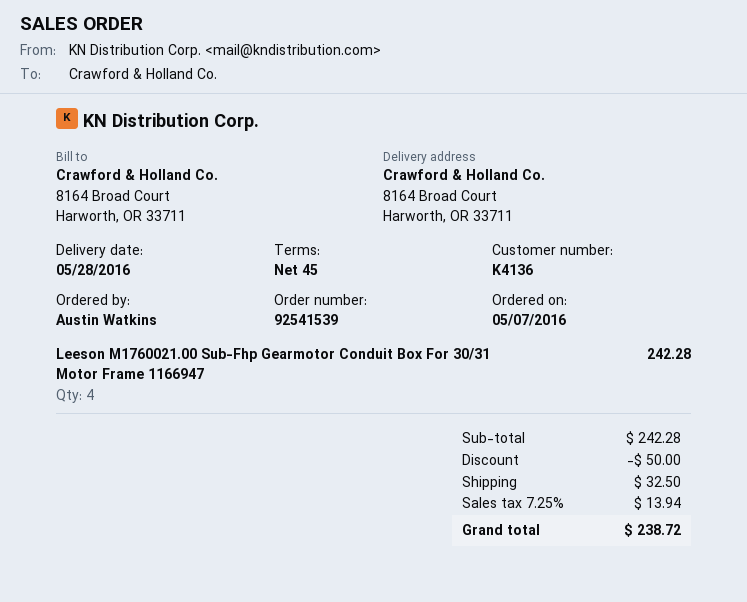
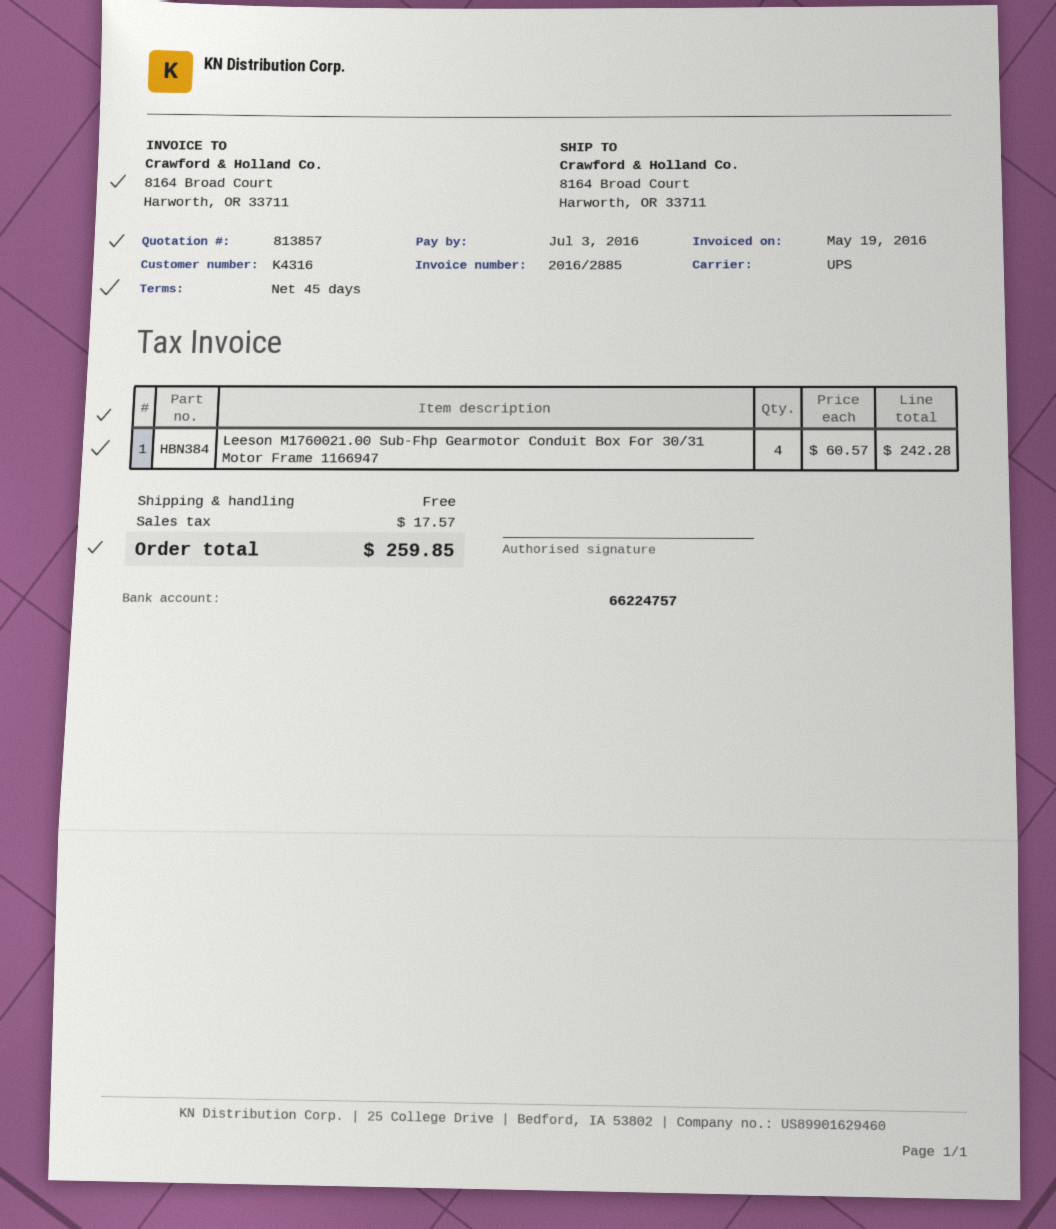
customer number: K4136 -> K4316
discount: 50.00 -> none
shipping: 32.50 -> 0.00
tax: 13.94 -> 17.57
total: 238.72 -> 259.85

